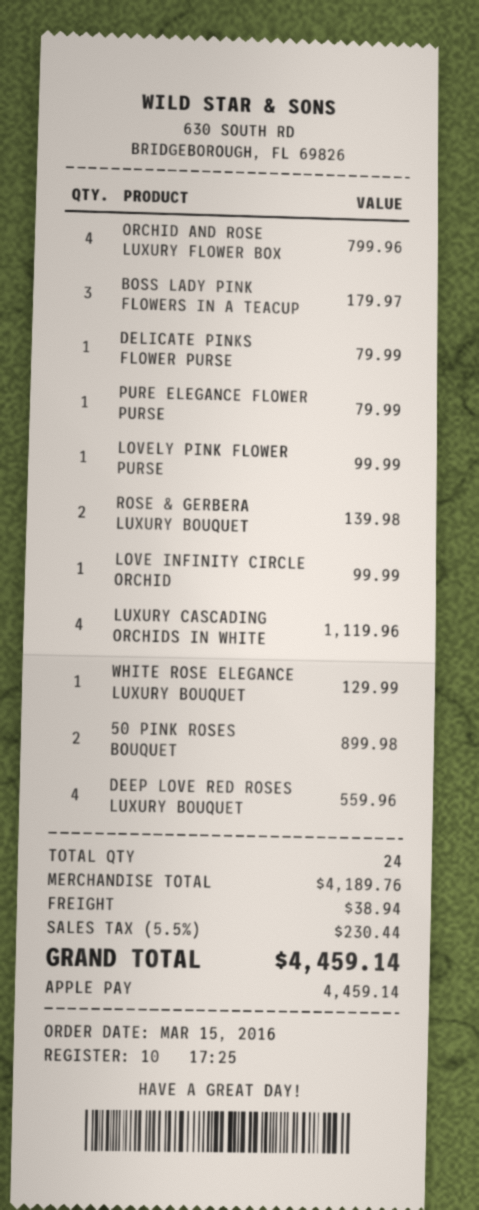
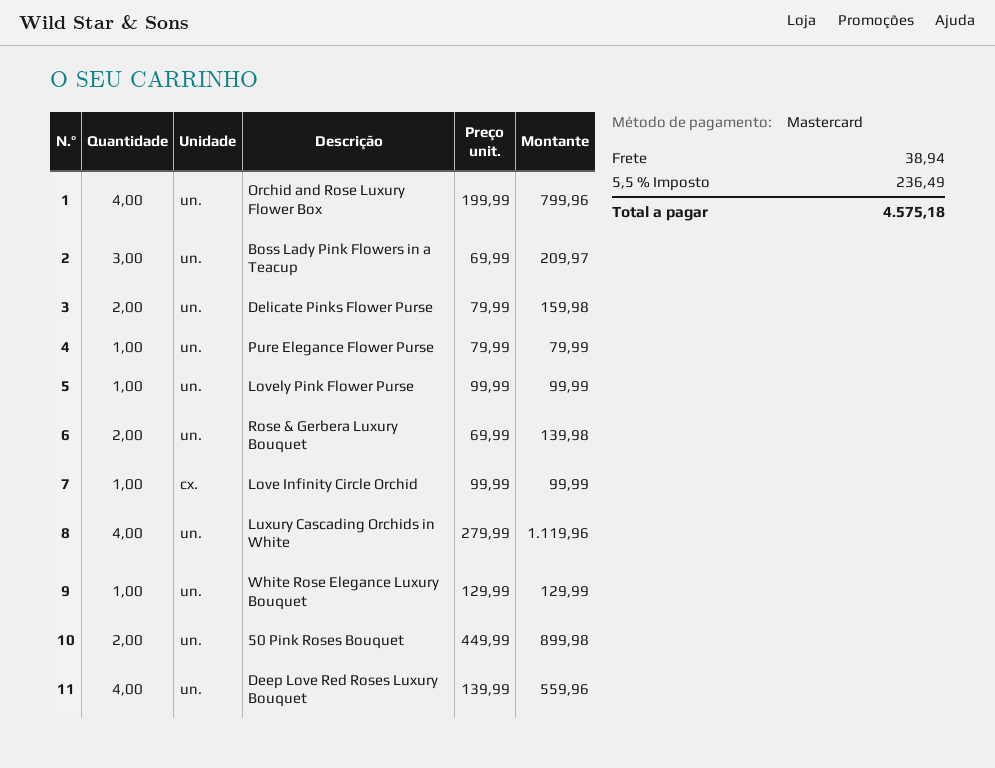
payment method: Apple Pay -> Mastercard
BOSS LADY PINK FLOWERS IN A TEACUP: 3 for 179.97 -> 3 for 209.97
DELICATE PINKS FLOWER PURSE: 1 for 79.99 -> 2 for 159.98
tax: 5.5% = 230.44 -> 5.5% = 236.49
total: 4459.14 -> 4575.18

